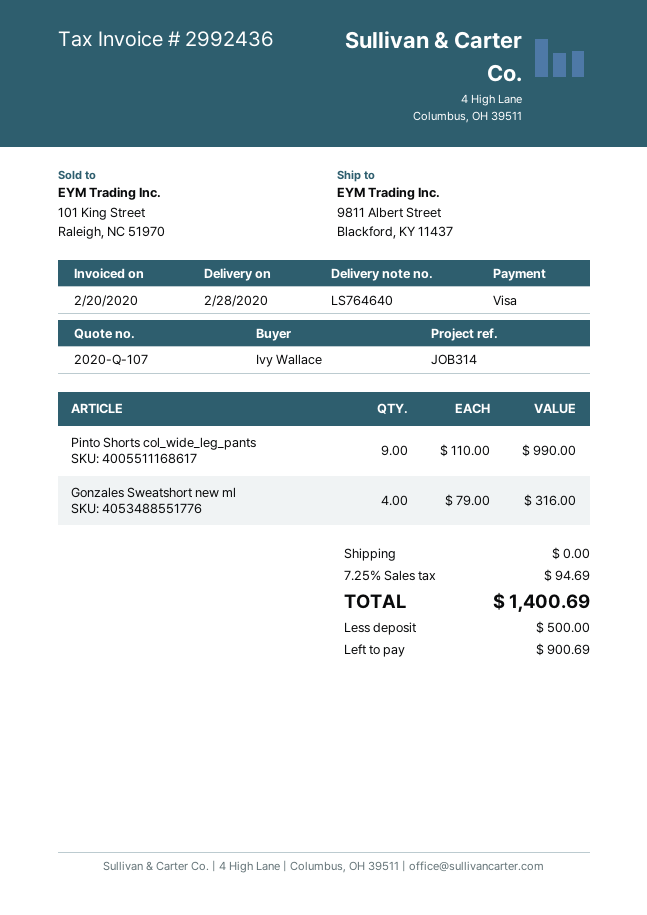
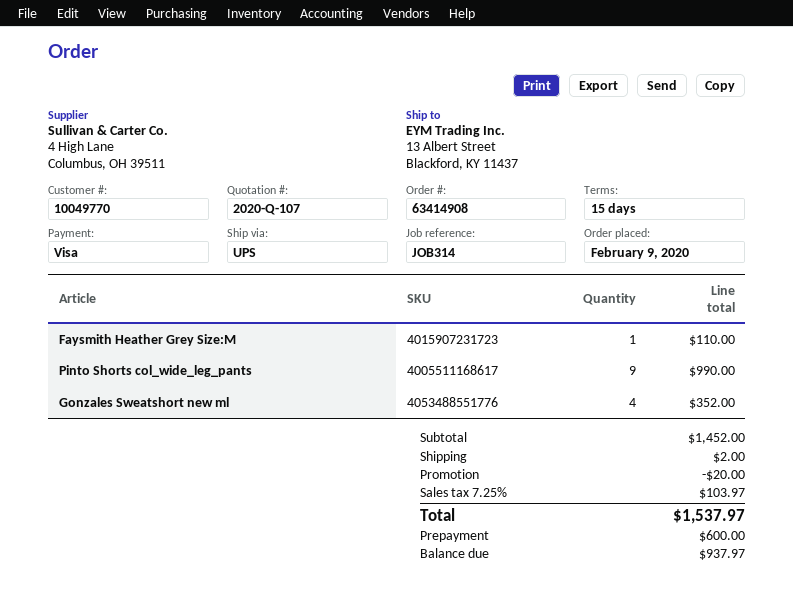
ship to: 9811 Albert Street, Blackford, KY 11437 -> 13 Albert Street, Blackford, KY 11437
Gonzales Sweatshort new ml: 4 for 316.00 -> 4 for 352.00
Faysmith Heather Grey Size:M: none -> 1 for 110.00
discount: none -> 20.00
shipping: 0.00 -> 2.00
tax: 7.25% = 94.69 -> 7.25% = 103.97
total: 1400.69 -> 1537.97
deposit: 500.00 -> 600.00
balance: 900.69 -> 937.97

